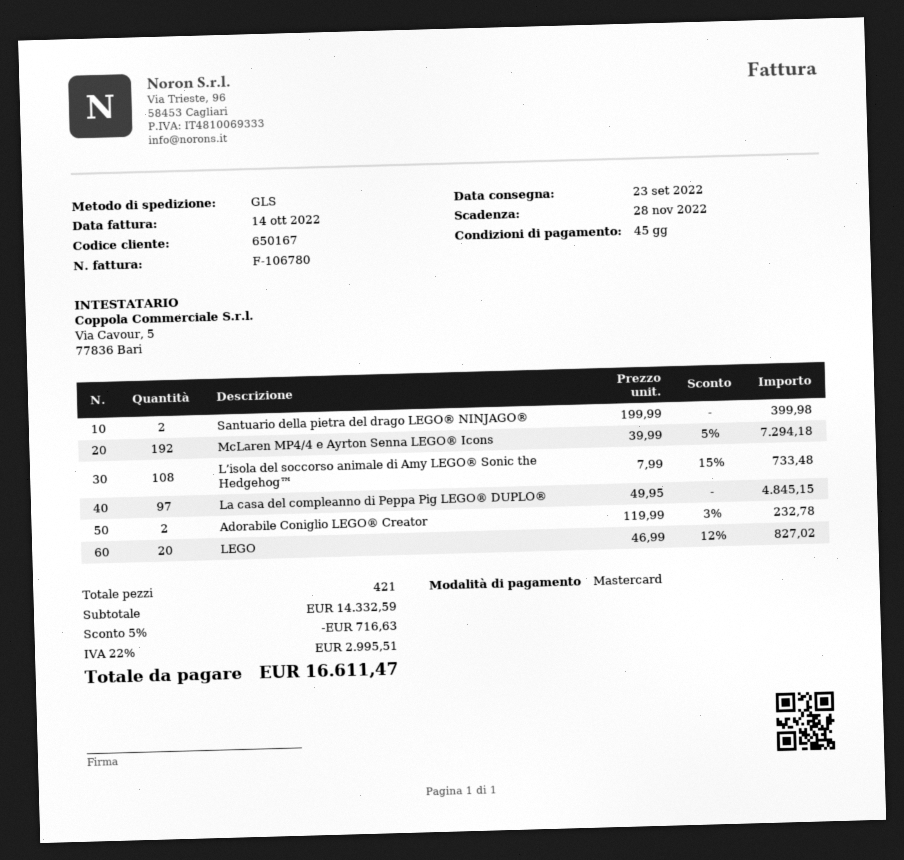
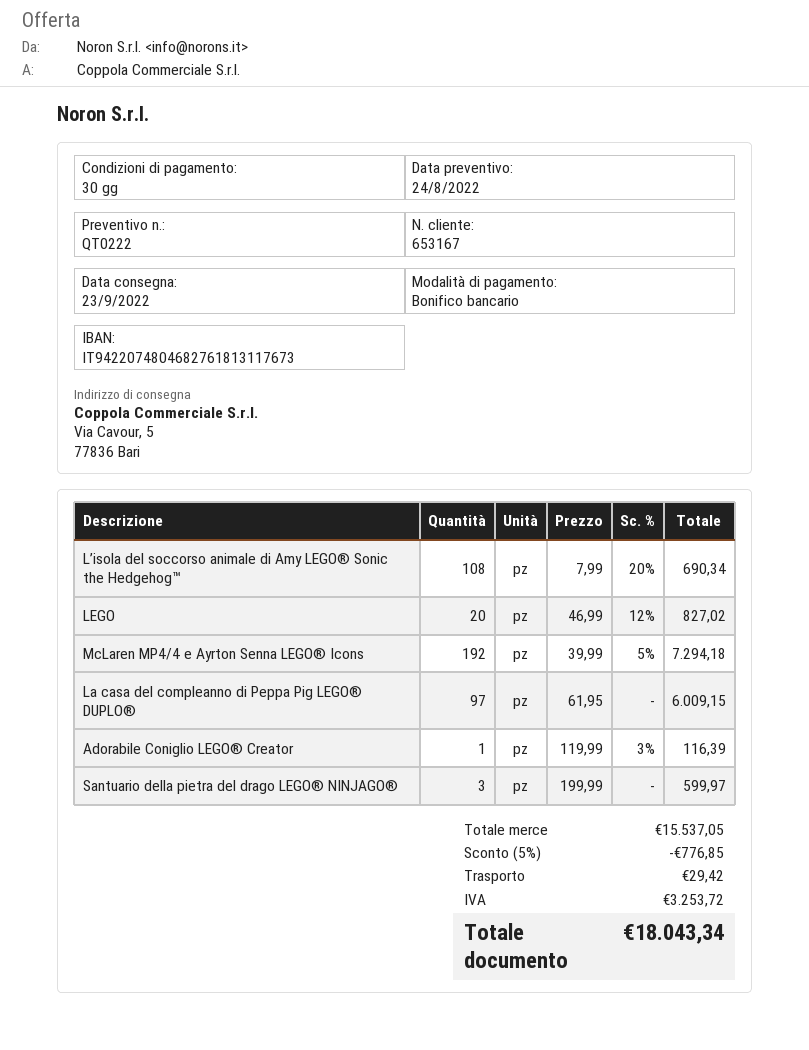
payment terms: 45 days -> 30 days
customer number: 650167 -> 653167
payment method: Mastercard -> bank transfer
Santuario della pietra del drago LEGO® NINJAGO®: 2 x 199.99 = 399.98 -> 3 x 199.99 = 599.97
L’isola del soccorso animale di Amy LEGO® Sonic the Hedgehog™: 108 x 7.99 - 15% = 733.48 -> 108 x 7.99 - 20% = 690.34
La casa del compleanno di Peppa Pig LEGO® DUPLO®: 97 x 49.95 = 4845.15 -> 97 x 61.95 = 6009.15
Adorabile Coniglio LEGO® Creator: 2 x 119.99 - 3% = 232.78 -> 1 x 119.99 - 3% = 116.39
subtotal: 14332.59 -> 15537.05
discount: 5% = 716.63 -> 5% = 776.85
shipping: none -> 29.42
tax: 2995.51 -> 3253.72
total: 16611.47 -> 18043.34

